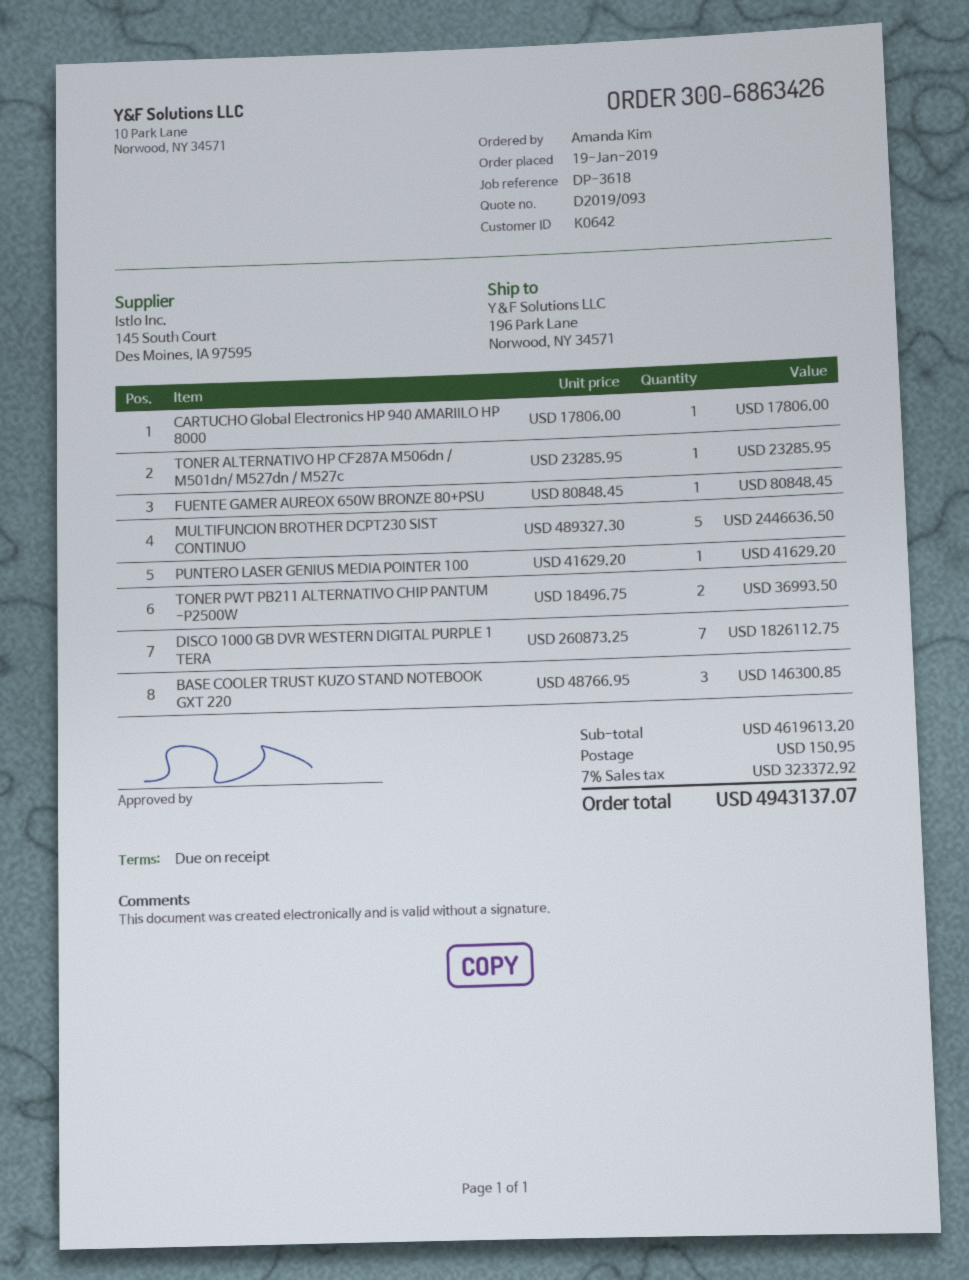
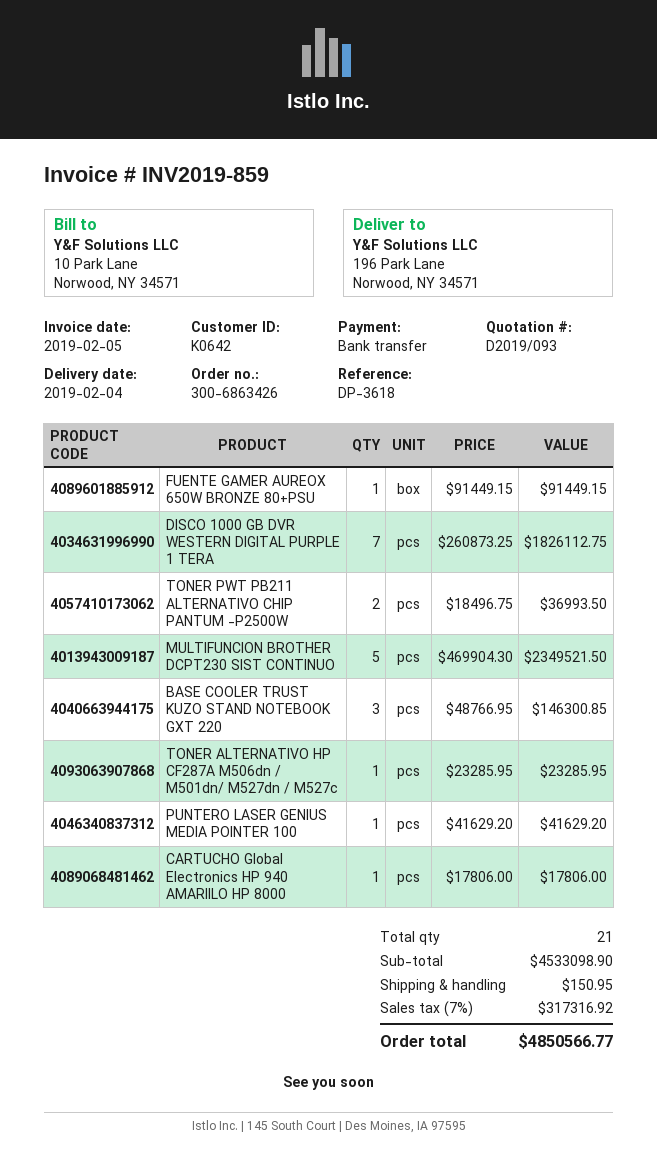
FUENTE GAMER AUREOX 650W BRONZE 80+PSU: 1 x 80848.45 = 80848.45 -> 1 x 91449.15 = 91449.15
MULTIFUNCION BROTHER DCPT230 SIST CONTINUO: 5 x 489327.30 = 2446636.50 -> 5 x 469904.30 = 2349521.50
subtotal: 4619613.20 -> 4533098.90
tax: 7% = 323372.92 -> 7% = 317316.92
total: 4943137.07 -> 4850566.77

